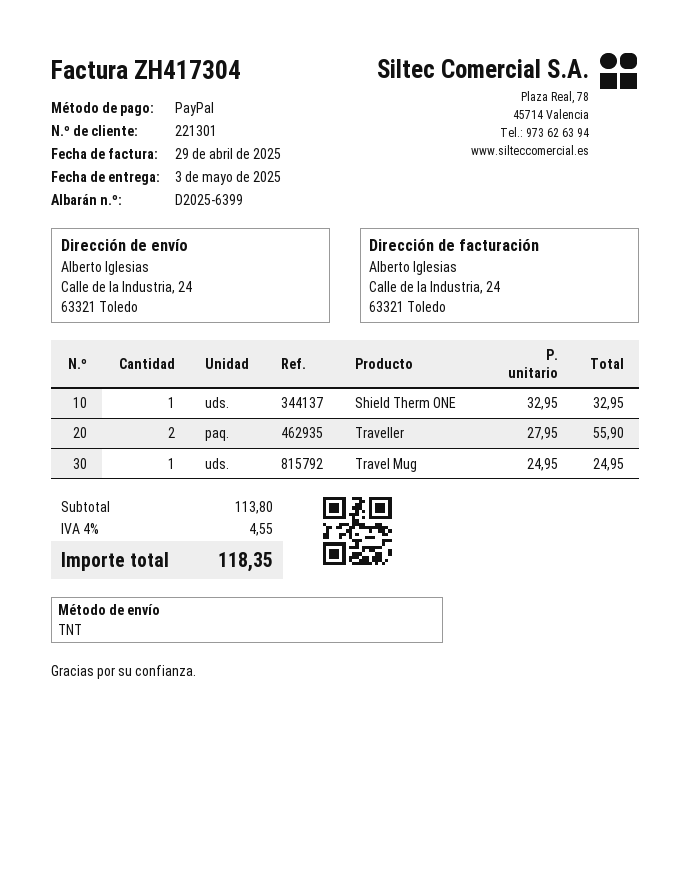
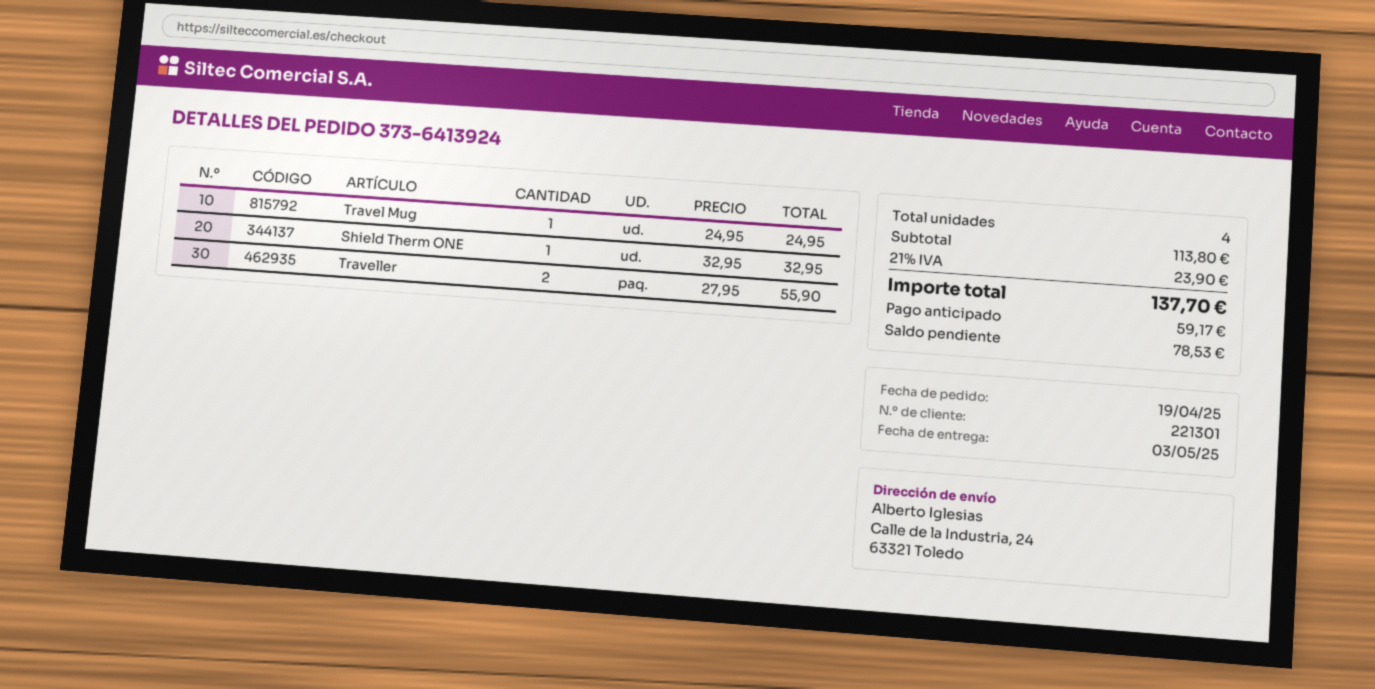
tax: 4% = 4.55 -> 21% = 23.90
total: 118.35 -> 137.70

